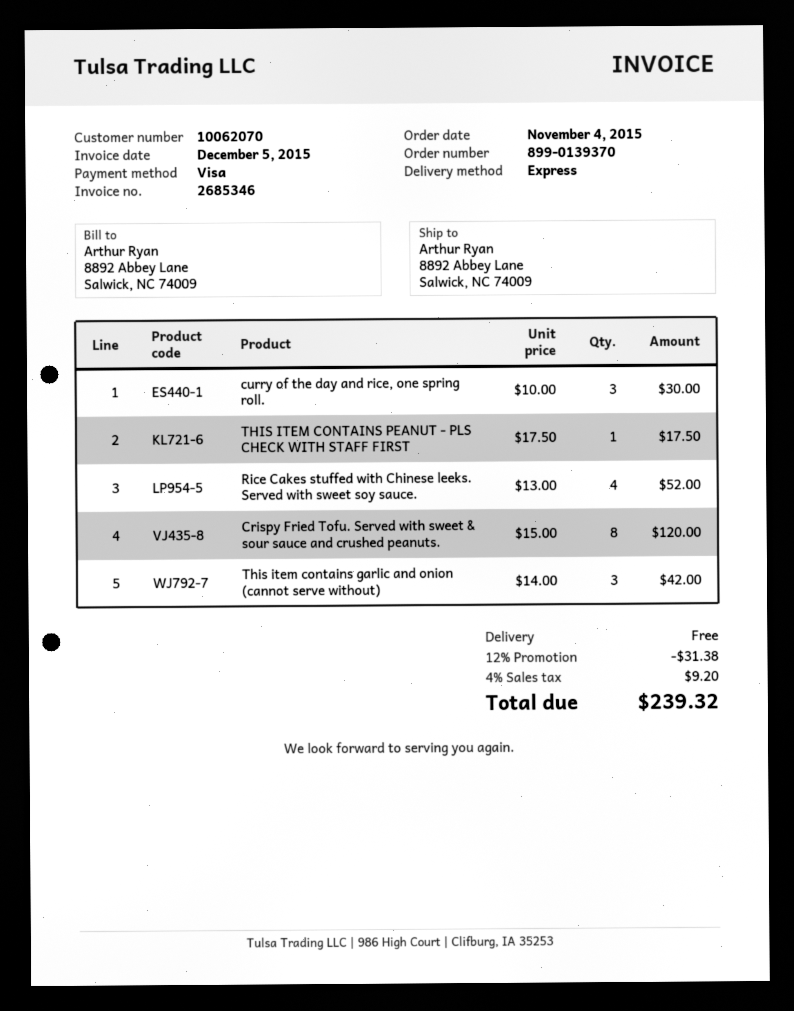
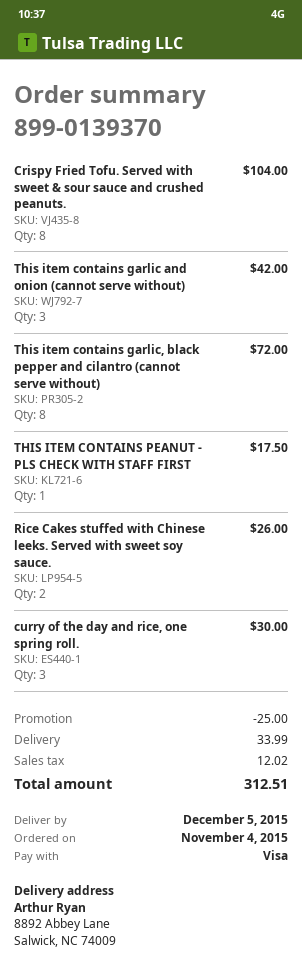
Rice Cakes stuffed with Chinese leeks. Served with sweet soy sauce.: 4 for 52.00 -> 2 for 26.00
Crispy Fried Tofu. Served with sweet & sour sauce and crushed peanuts.: 8 for 120.00 -> 8 for 104.00
This item contains garlic, black pepper and cilantro (cannot serve without): none -> 8 for 72.00
discount: 31.38 -> 25.00
shipping: 0.00 -> 33.99
tax: 9.20 -> 12.02
total: 239.32 -> 312.51

